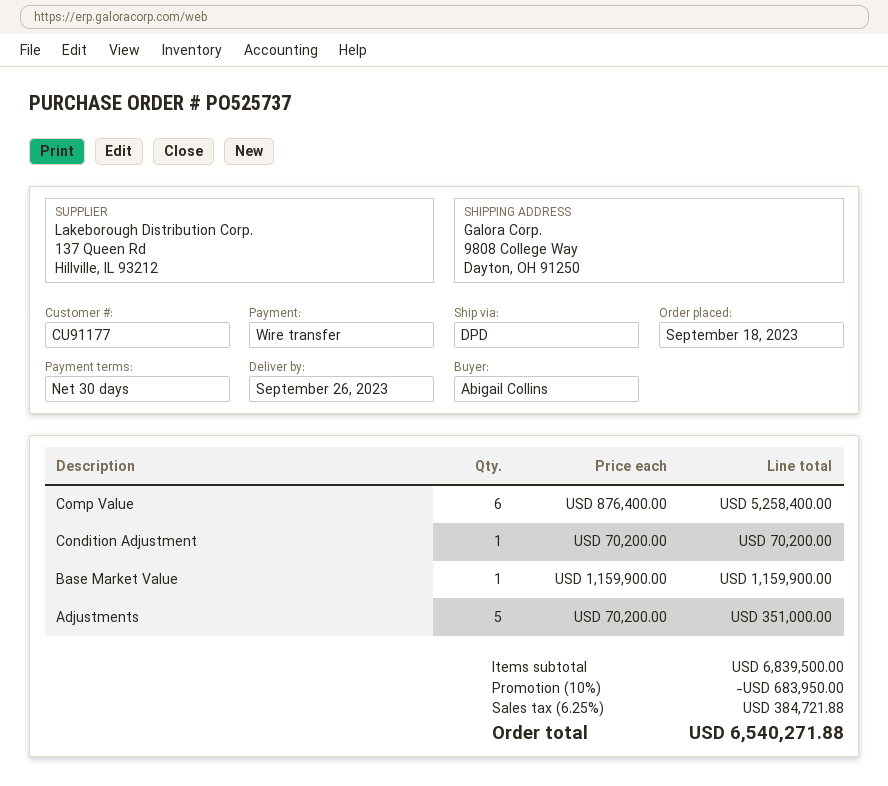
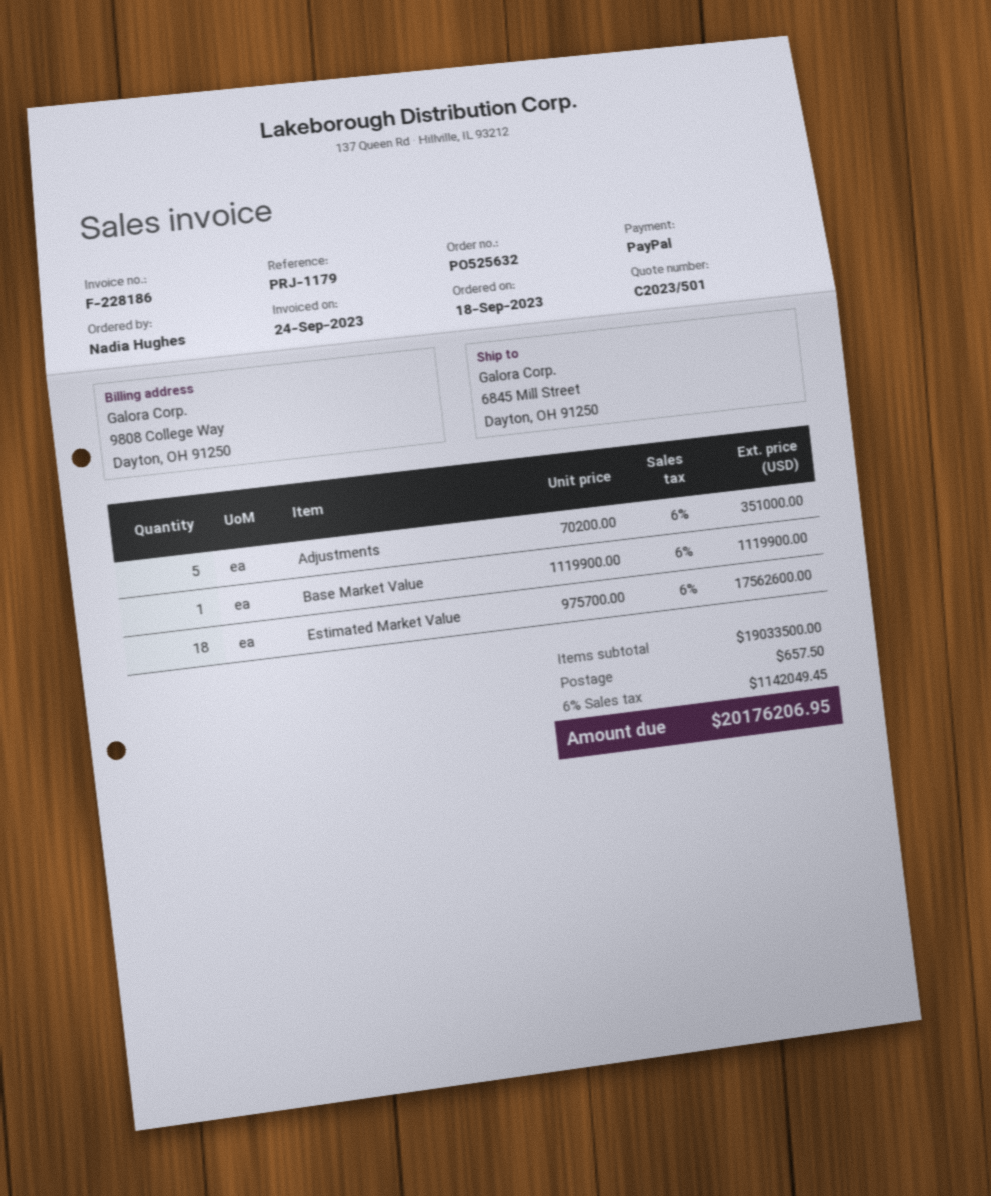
order number: PO525737 -> PO525632
ordered by: Abigail Collins -> Nadia Hughes
payment method: bank transfer -> PayPal
ship to: 9808 College Way, Dayton, OH 91250 -> 6845 Mill Street, Dayton, OH 91250
Comp Value: 6 x 876400.00 = 5258400.00 -> none
Condition Adjustment: 1 x 70200.00 = 70200.00 -> none
Base Market Value: 1 x 1159900.00 = 1159900.00 -> 1 x 1119900.00 = 1119900.00
Estimated Market Value: none -> 18 x 975700.00 = 17562600.00
subtotal: 6839500.00 -> 19033500.00
discount: 10% = 683950.00 -> none
shipping: none -> 657.50
tax: 6.25% = 384721.88 -> 6% = 1142049.45
total: 6540271.88 -> 20176206.95

